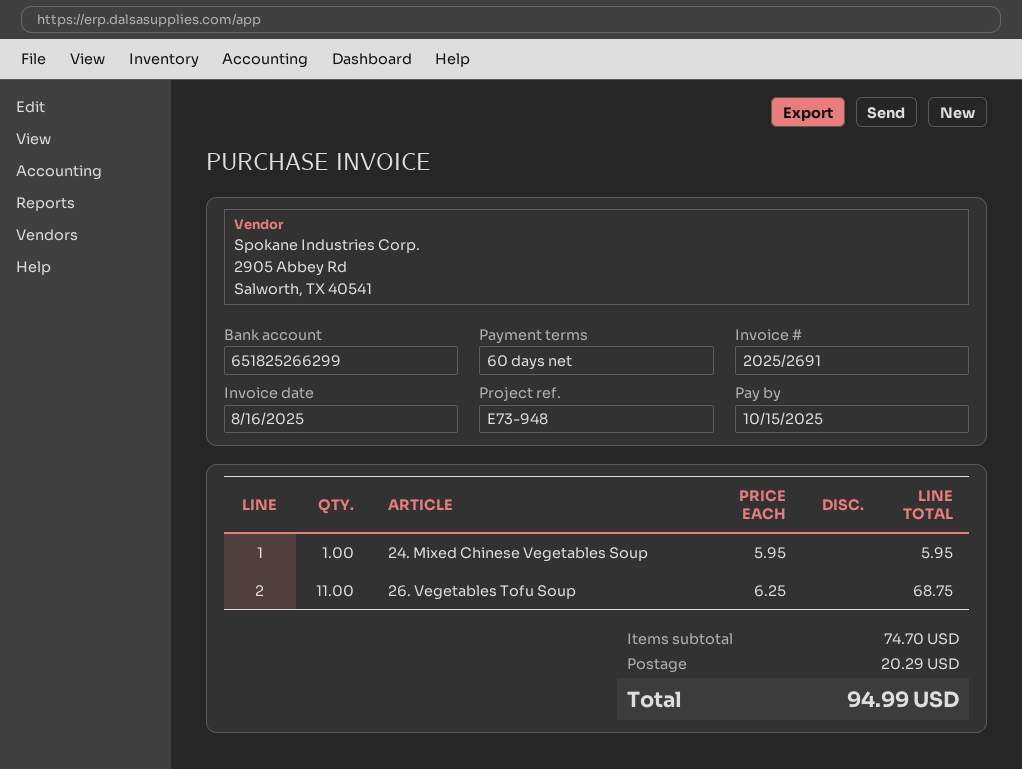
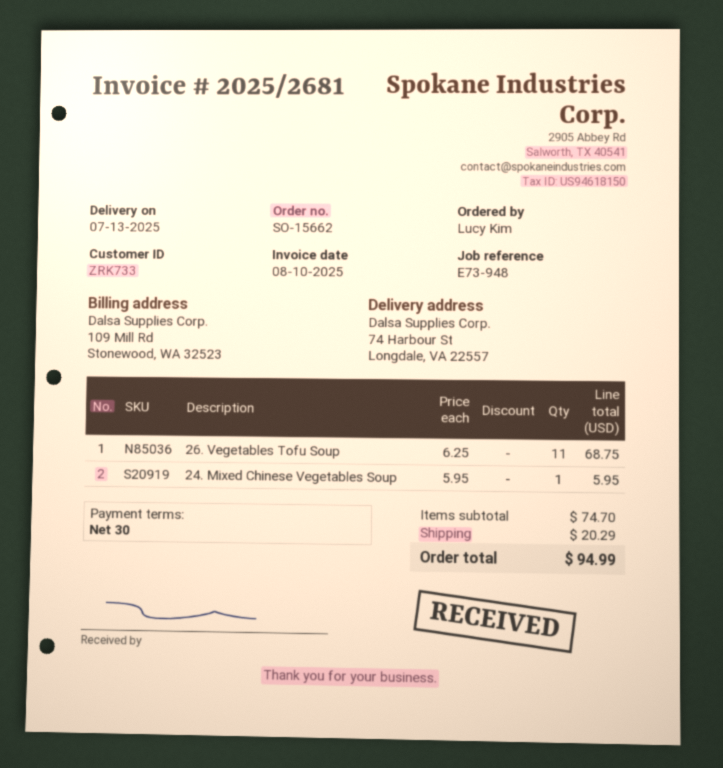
invoice number: 2025/2691 -> 2025/2681
invoice date: 2025-08-16 -> 2025-08-10
payment terms: 60 days -> 30 days

